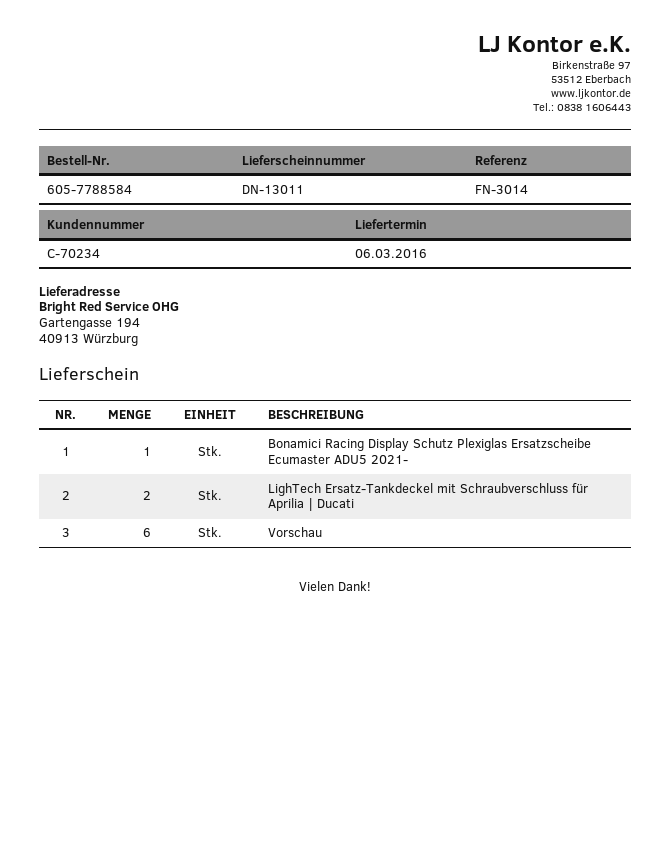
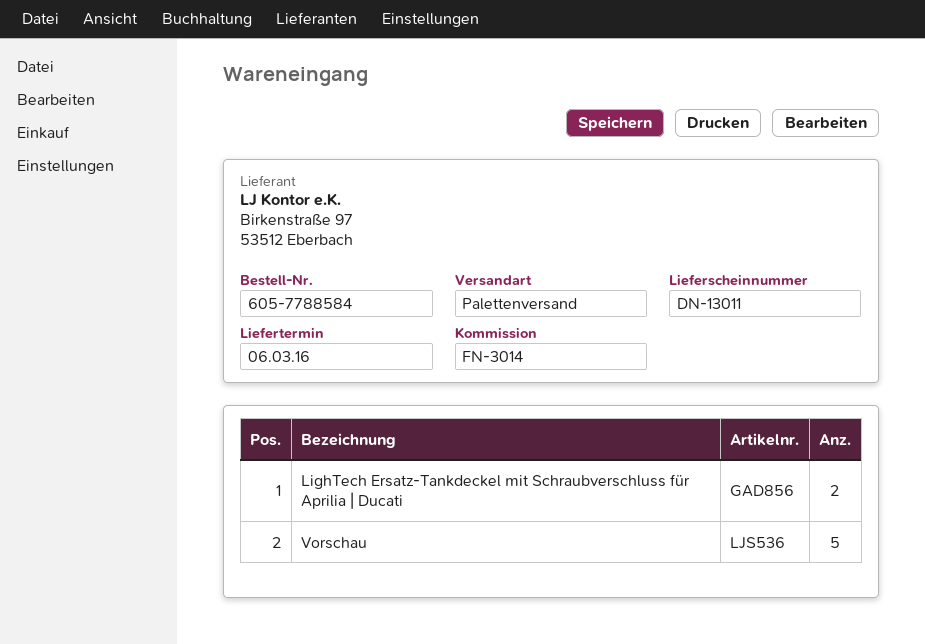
Bonamici Racing Display Schutz Plexiglas Ersatzscheibe Ecumaster ADU5 2021-: 1 -> none
Vorschau: 6 -> 5

